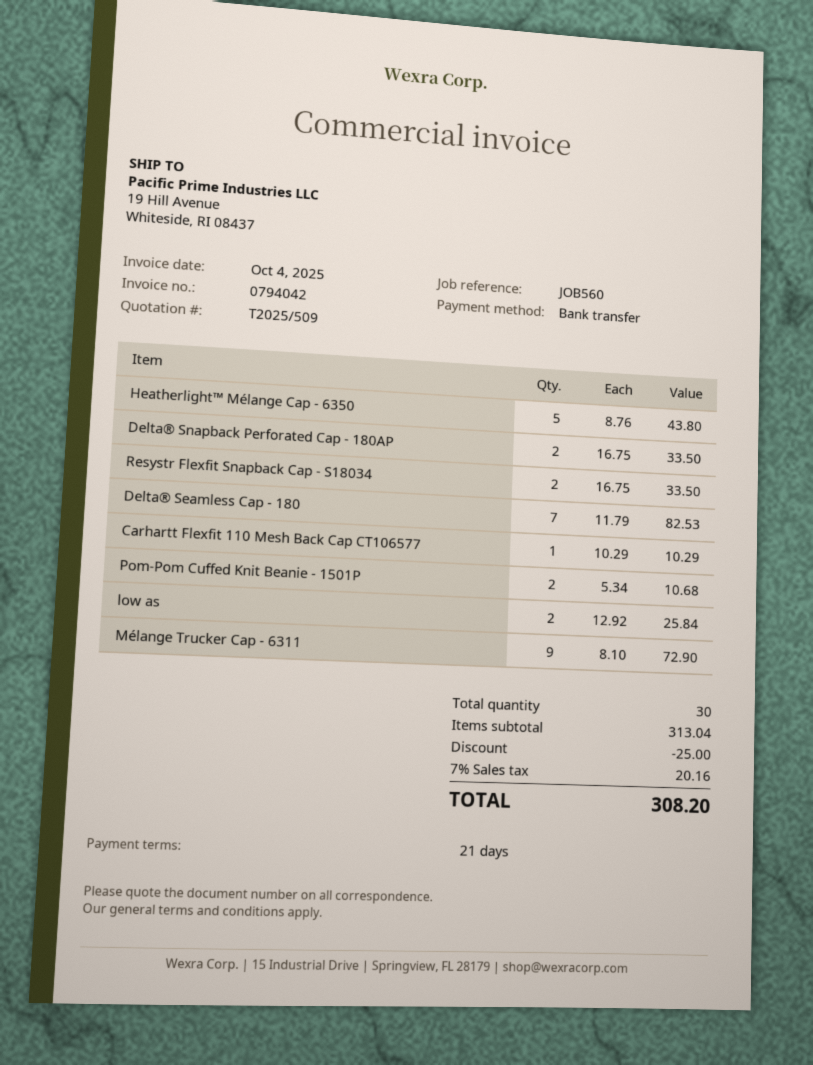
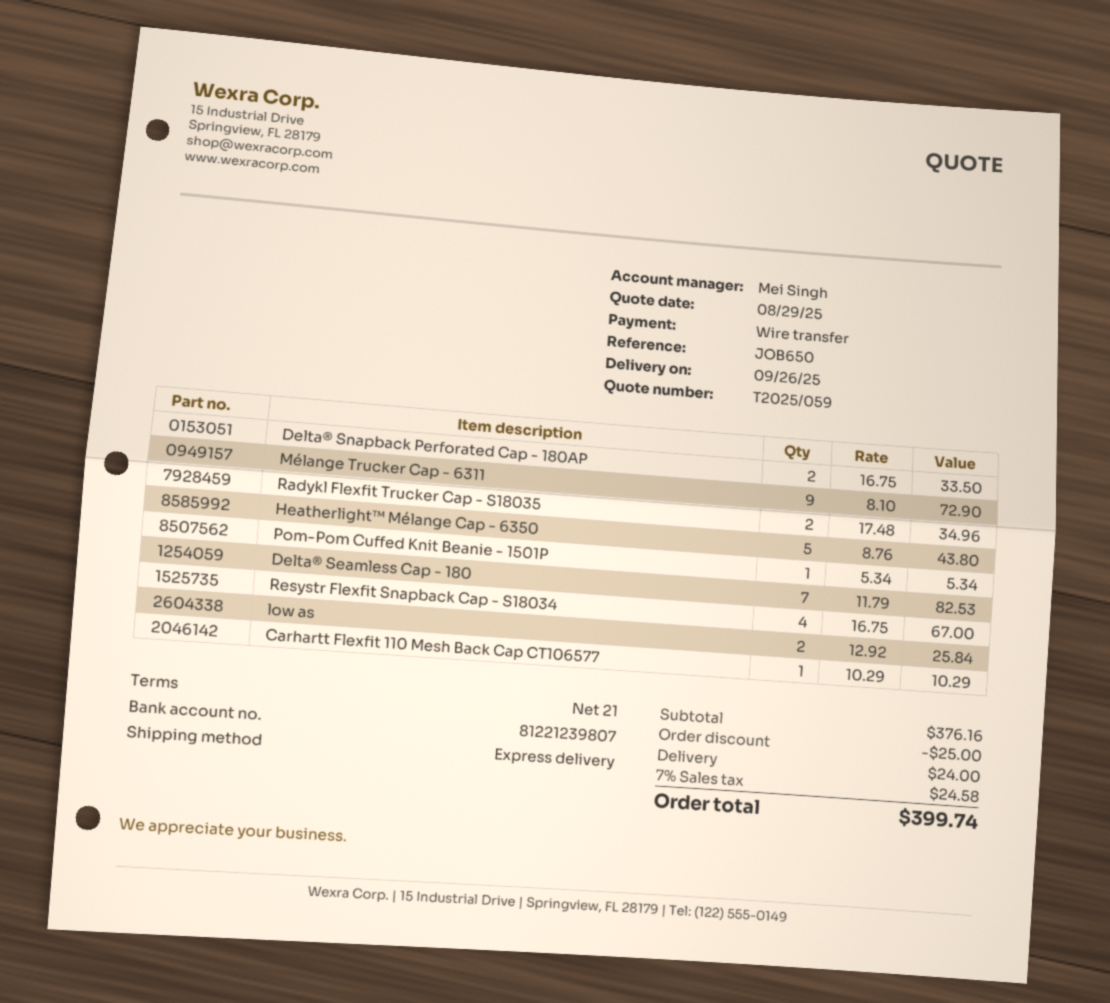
quote number: T2025/509 -> T2025/059
reference: JOB560 -> JOB650
Resystr Flexfit Snapback Cap - S18034: 2 x 16.75 = 33.50 -> 4 x 16.75 = 67.00
Pom-Pom Cuffed Knit Beanie - 1501P: 2 x 5.34 = 10.68 -> 1 x 5.34 = 5.34
Radykl Flexfit Trucker Cap - S18035: none -> 2 x 17.48 = 34.96
subtotal: 313.04 -> 376.16
shipping: none -> 24.00
tax: 7% = 20.16 -> 7% = 24.58
total: 308.20 -> 399.74

